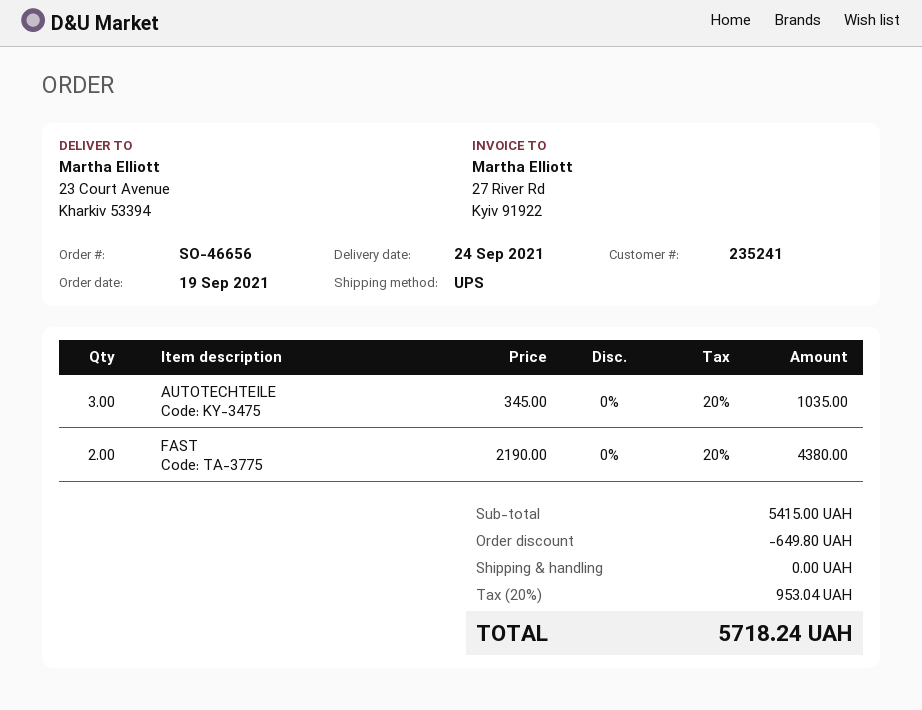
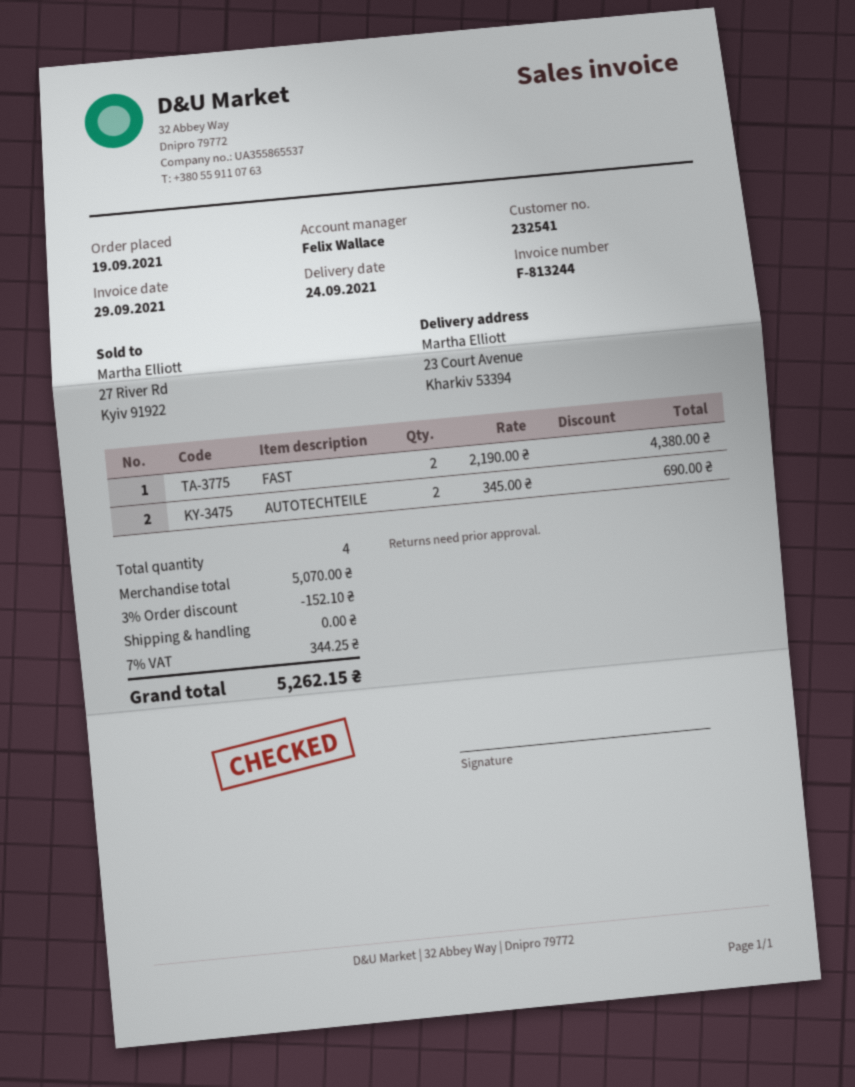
customer number: 235241 -> 232541
AUTOTECHTEILE: 3 x 345.00 = 1035.00 -> 2 x 345.00 = 690.00
subtotal: 5415.00 -> 5070.00
discount: 649.80 -> 152.10
tax: 20% = 953.04 -> 7% = 344.25
total: 5718.24 -> 5262.15

